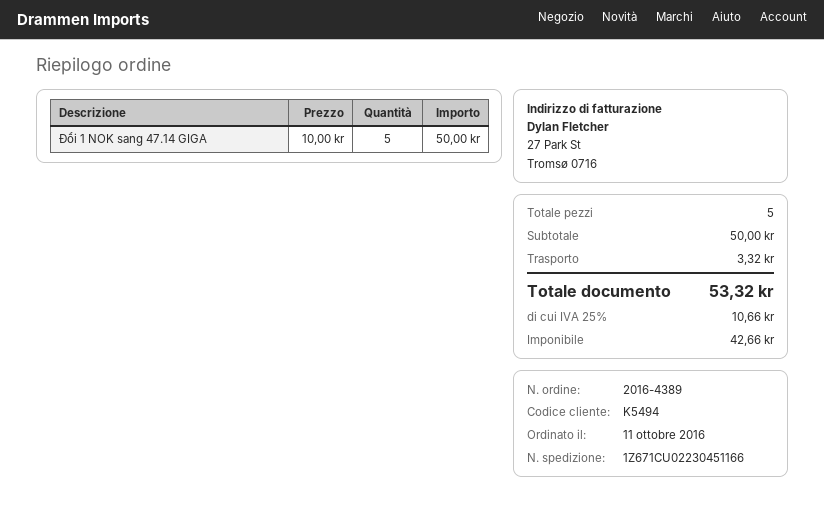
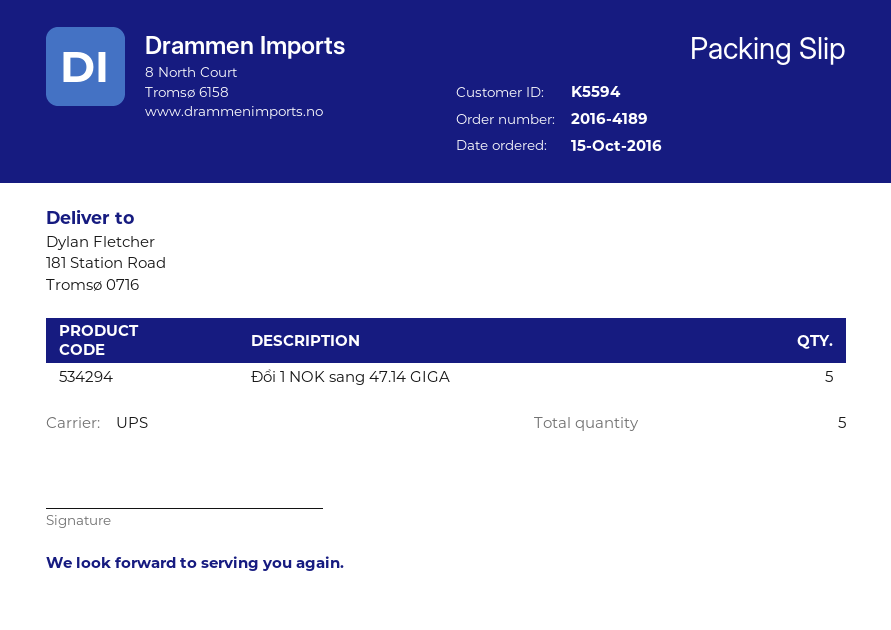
order number: 2016-4389 -> 2016-4189
order date: 2016-10-11 -> 2016-10-15
customer number: K5494 -> K5594

